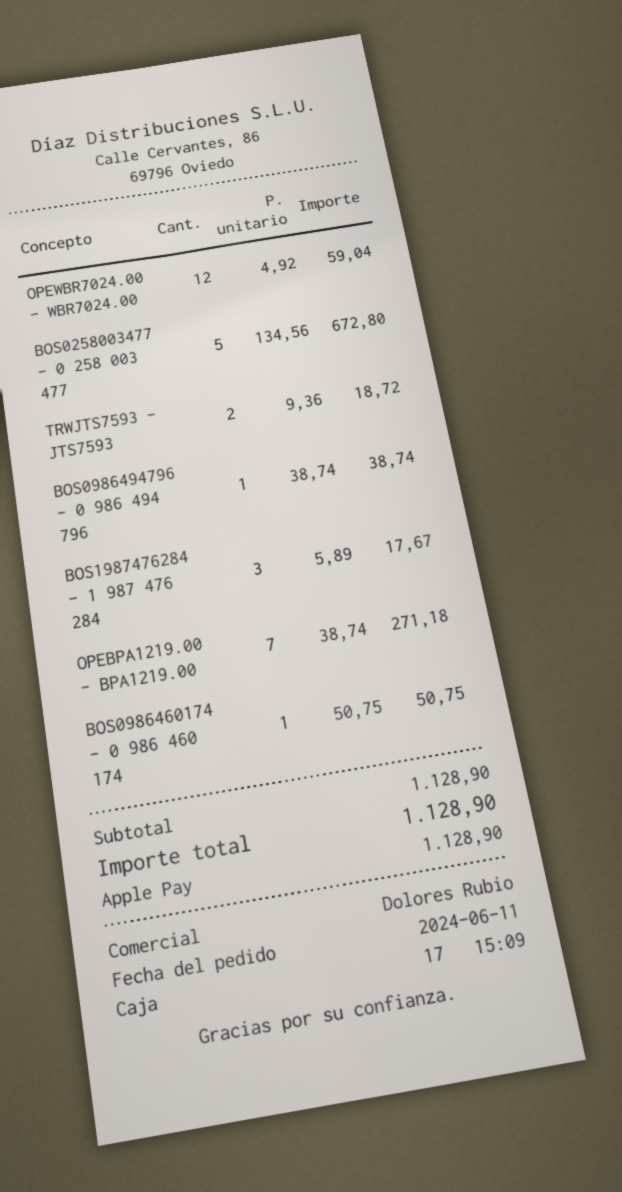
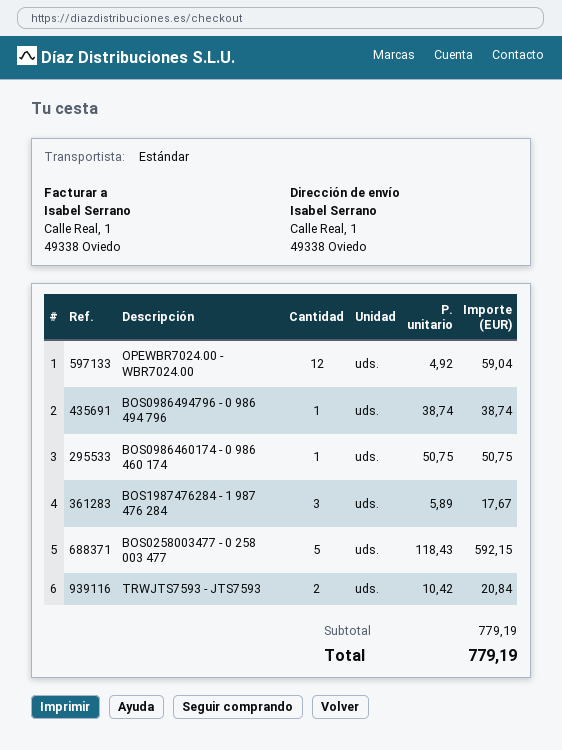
BOS0258003477 - 0 258 003 477: 5 x 134.56 = 672.80 -> 5 x 118.43 = 592.15
TRWJTS7593 - JTS7593: 2 x 9.36 = 18.72 -> 2 x 10.42 = 20.84
OPEBPA1219.00 - BPA1219.00: 7 x 38.74 = 271.18 -> none
subtotal: 1128.90 -> 779.19
total: 1128.90 -> 779.19

